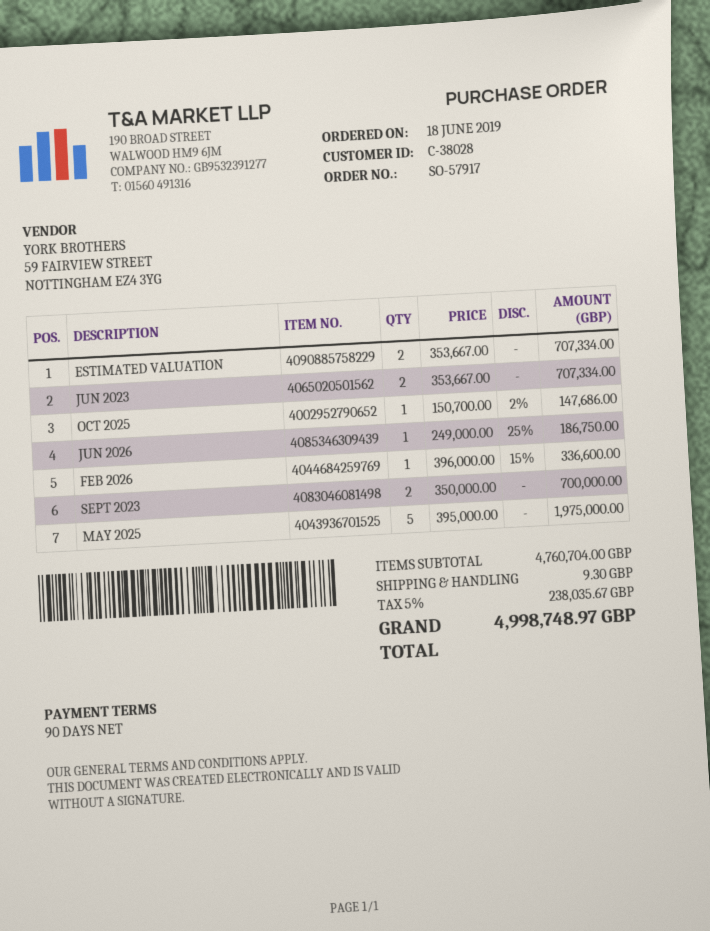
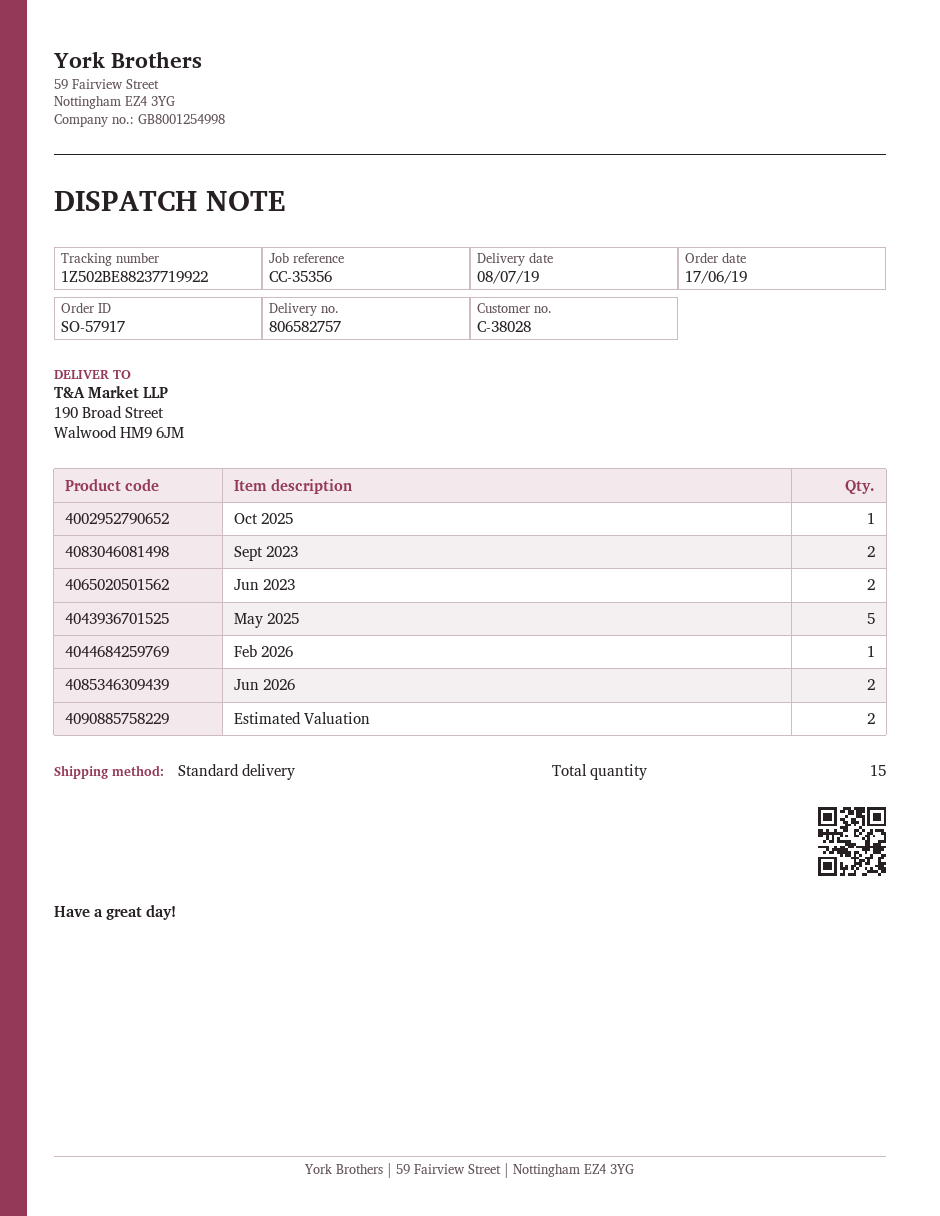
order date: 2019-06-18 -> 2019-06-17
JUN 2026: 1 -> 2

